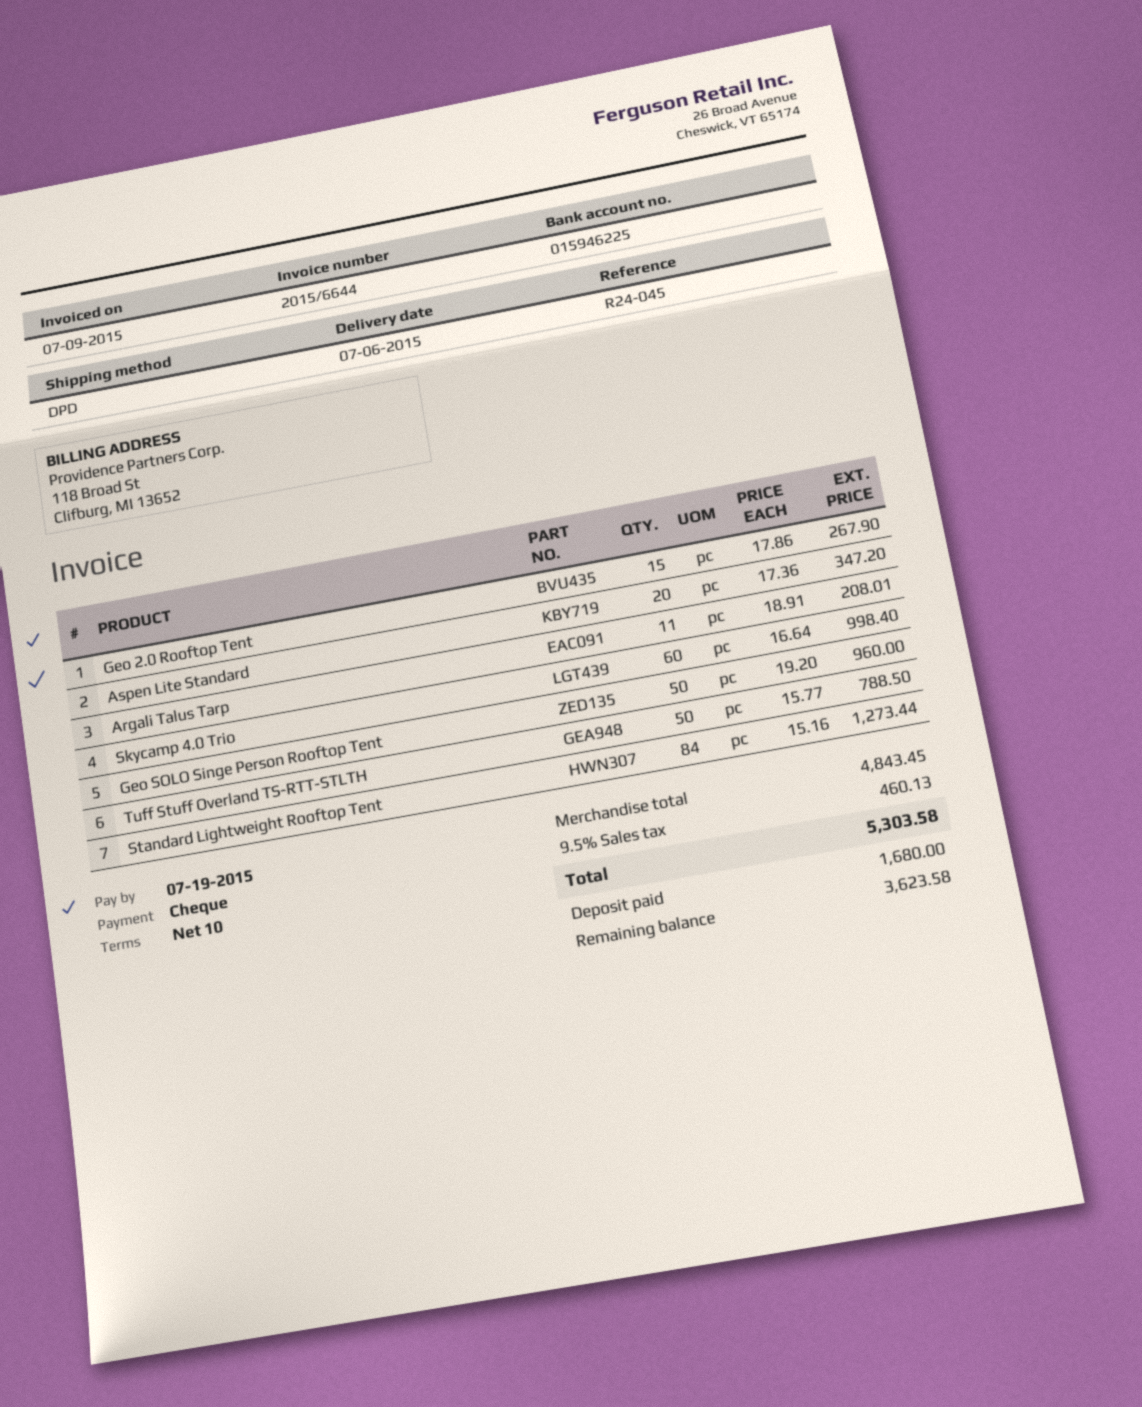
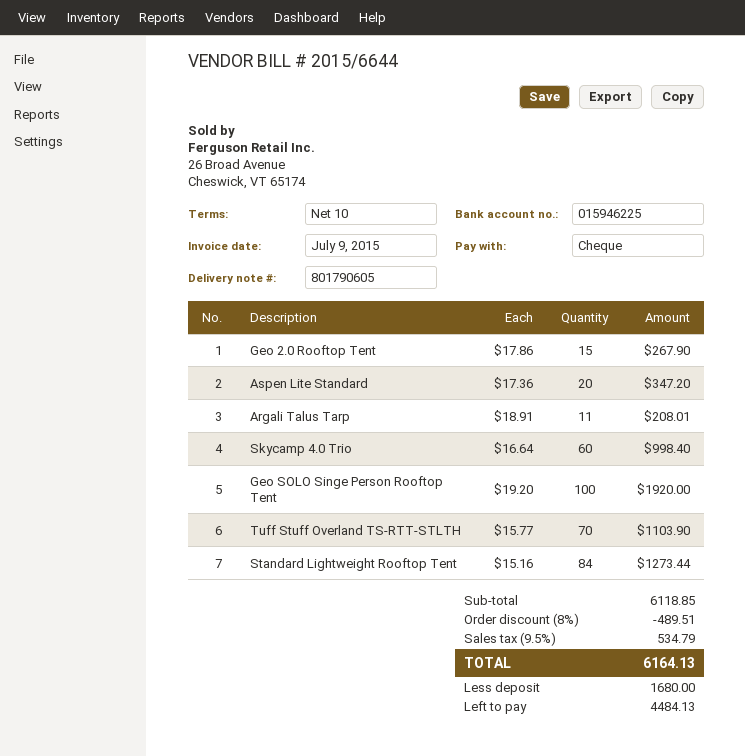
Geo SOLO Singe Person Rooftop Tent: 50 x 19.20 = 960.00 -> 100 x 19.20 = 1920.00
Tuff Stuff Overland TS-RTT-STLTH: 50 x 15.77 = 788.50 -> 70 x 15.77 = 1103.90
subtotal: 4843.45 -> 6118.85
discount: none -> 8% = 489.51
tax: 9.5% = 460.13 -> 9.5% = 534.79
total: 5303.58 -> 6164.13
balance: 3623.58 -> 4484.13

